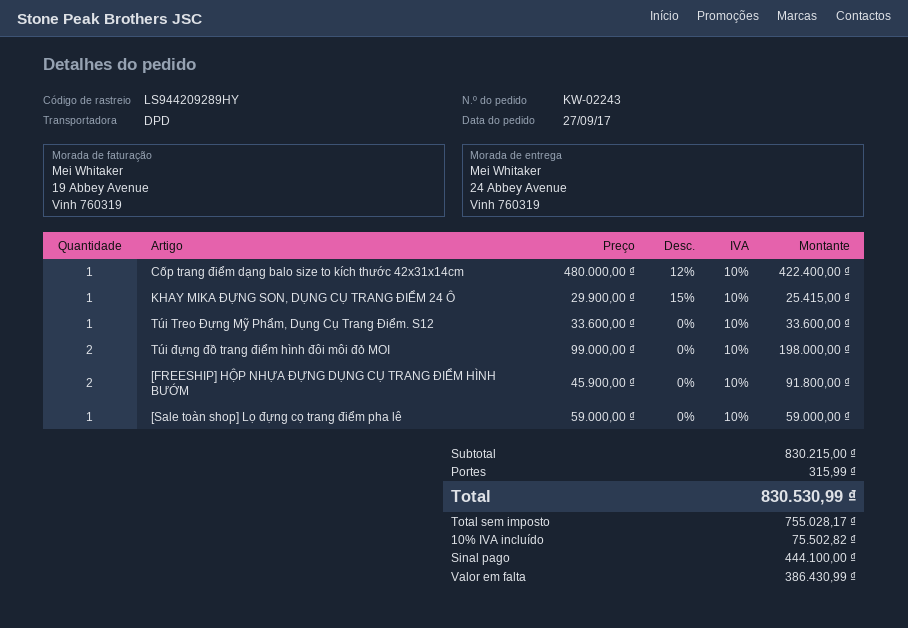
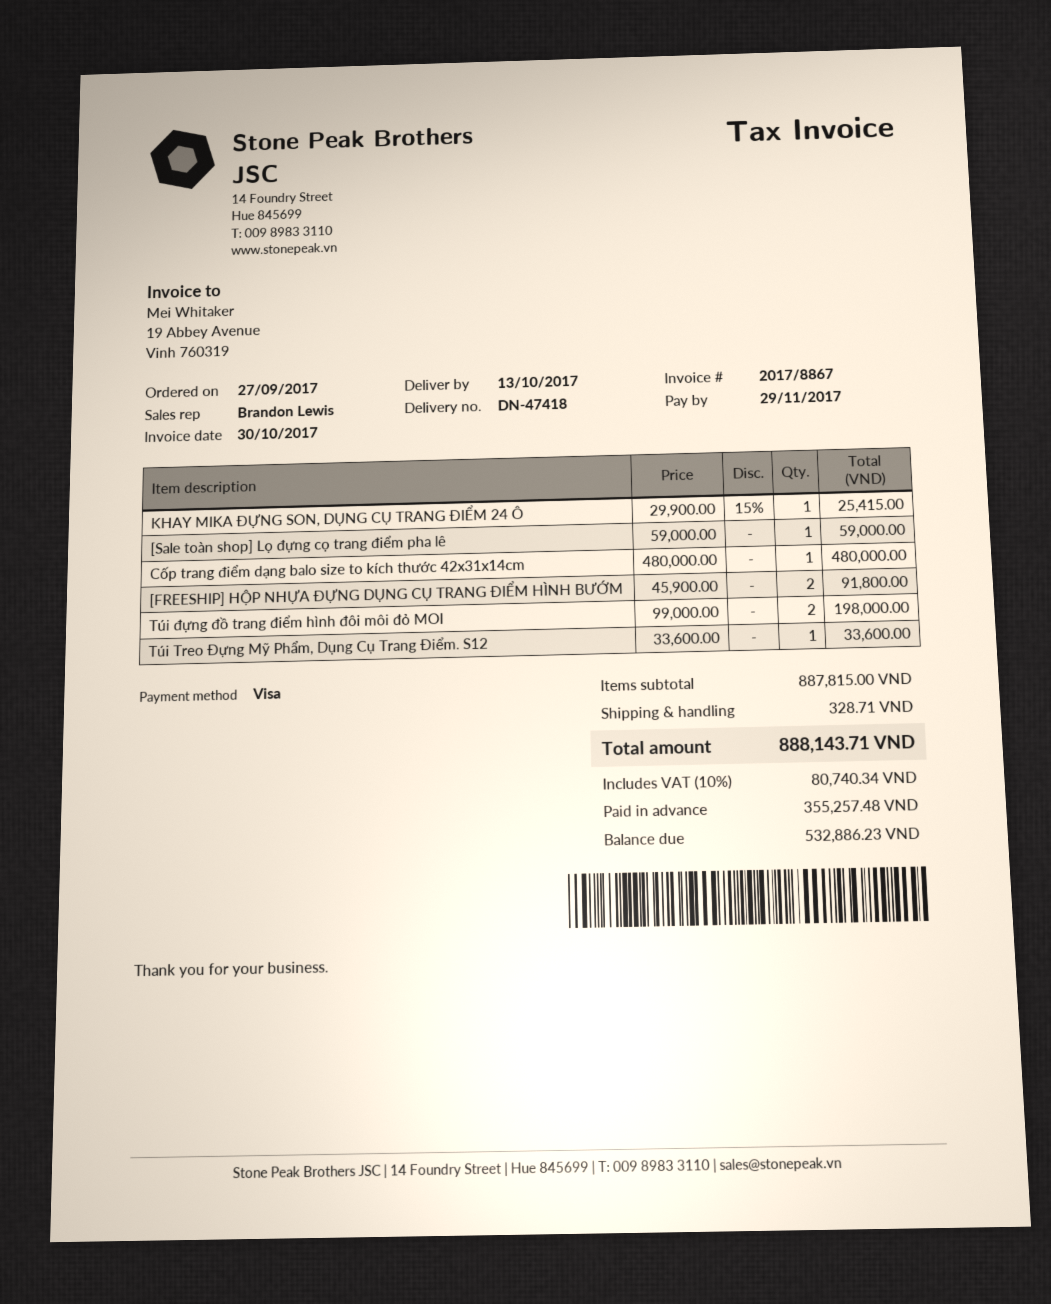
Cốp trang điểm dạng balo size to kích thước 42x31x14cm: 1 x 480000.00 - 12% = 422400.00 -> 1 x 480000.00 = 480000.00
subtotal: 830215.00 -> 887815.00
shipping: 315.99 -> 328.71
tax: 10% = 75502.82 -> 10% = 80740.34
total: 830530.99 -> 888143.71
deposit: 444100.00 -> 355257.48
balance: 386430.99 -> 532886.23

